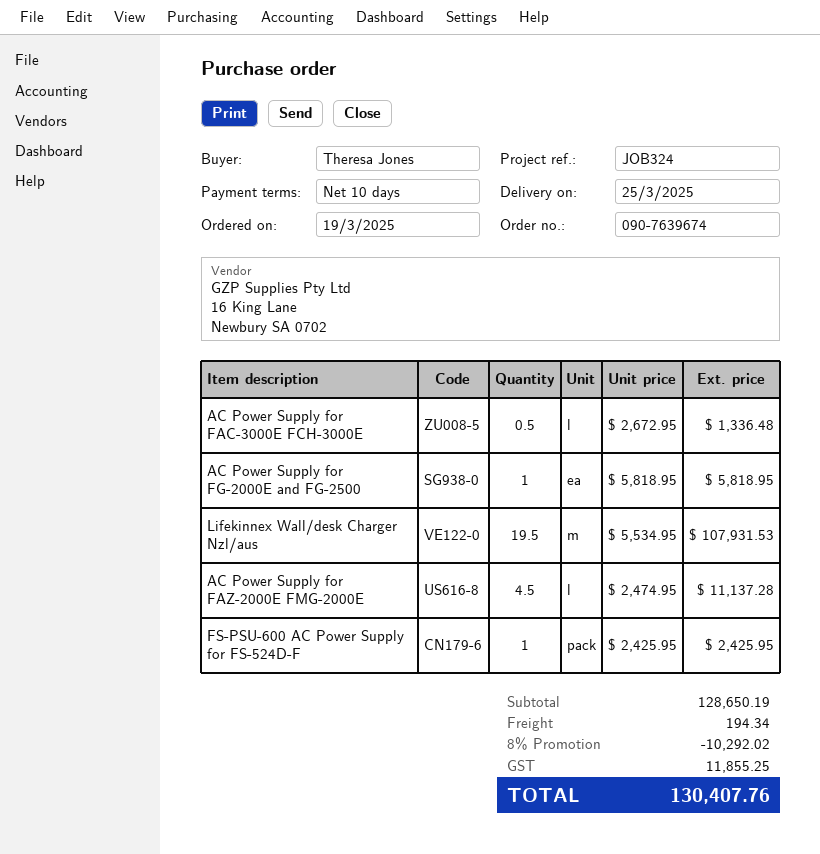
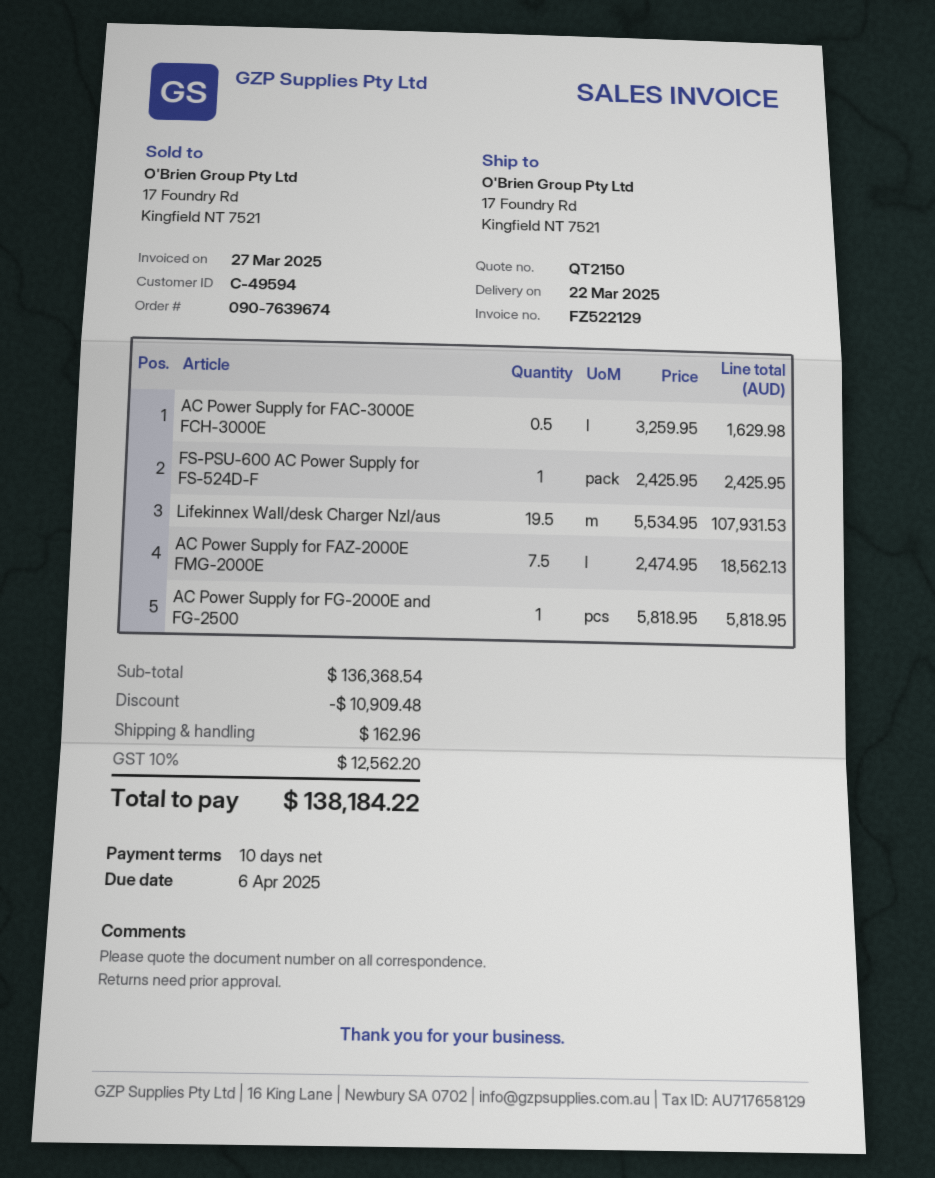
delivery date: 2025-03-25 -> 2025-03-22
AC Power Supply for FAC-3000E FCH-3000E: 0.5 x 2672.95 = 1336.48 -> 0.5 x 3259.95 = 1629.98
AC Power Supply for FAZ-2000E FMG-2000E: 4.5 x 2474.95 = 11137.28 -> 7.5 x 2474.95 = 18562.13
subtotal: 128650.19 -> 136368.54
discount: 10292.02 -> 10909.48
shipping: 194.34 -> 162.96
tax: 11855.25 -> 12562.20
total: 130407.76 -> 138184.22

